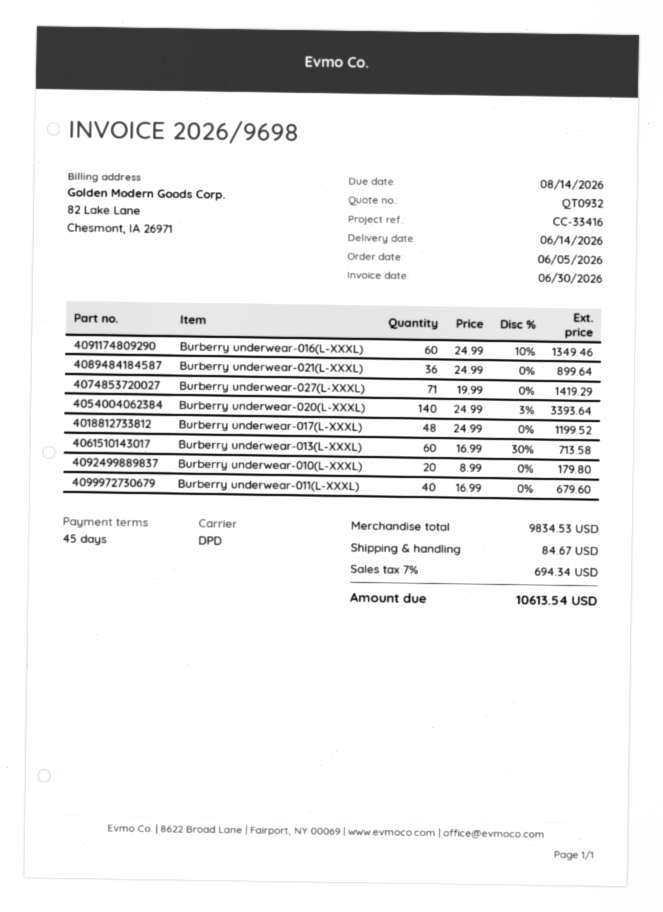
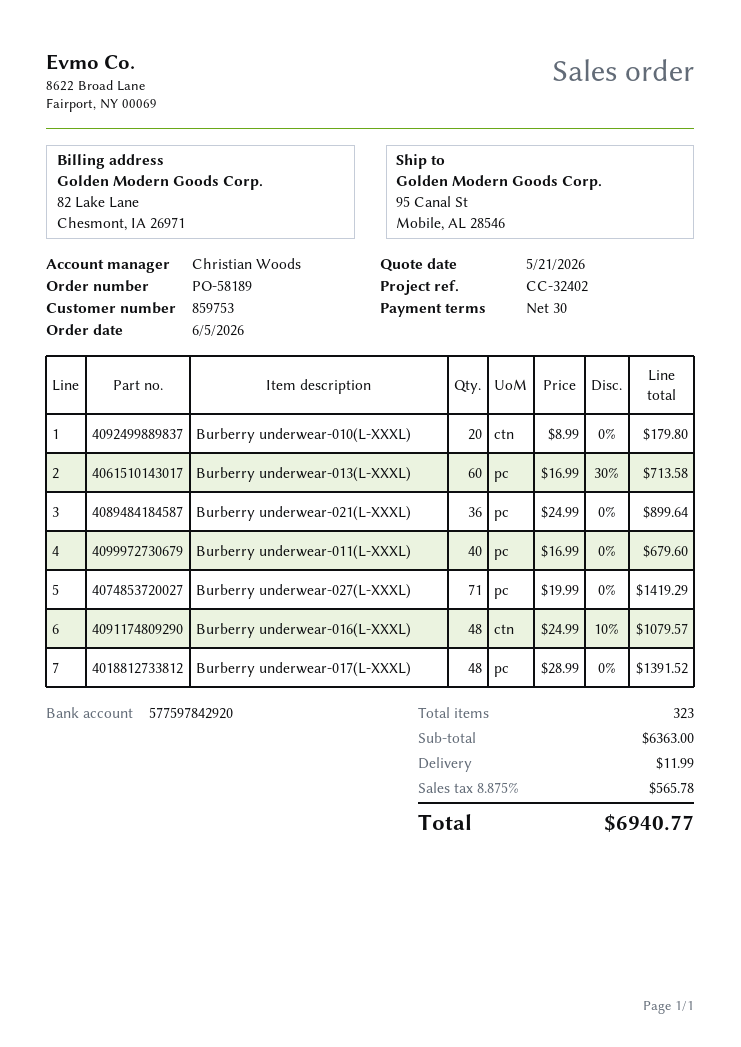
payment terms: 45 days -> 30 days
reference: CC-33416 -> CC-32402
Burberry underwear-016(L-XXXL): 60 x 24.99 - 10% = 1349.46 -> 48 x 24.99 - 10% = 1079.57
Burberry underwear-020(L-XXXL): 140 x 24.99 - 3% = 3393.64 -> none
Burberry underwear-017(L-XXXL): 48 x 24.99 = 1199.52 -> 48 x 28.99 = 1391.52
subtotal: 9834.53 -> 6363.00
shipping: 84.67 -> 11.99
tax: 7% = 694.34 -> 8.875% = 565.78
total: 10613.54 -> 6940.77

